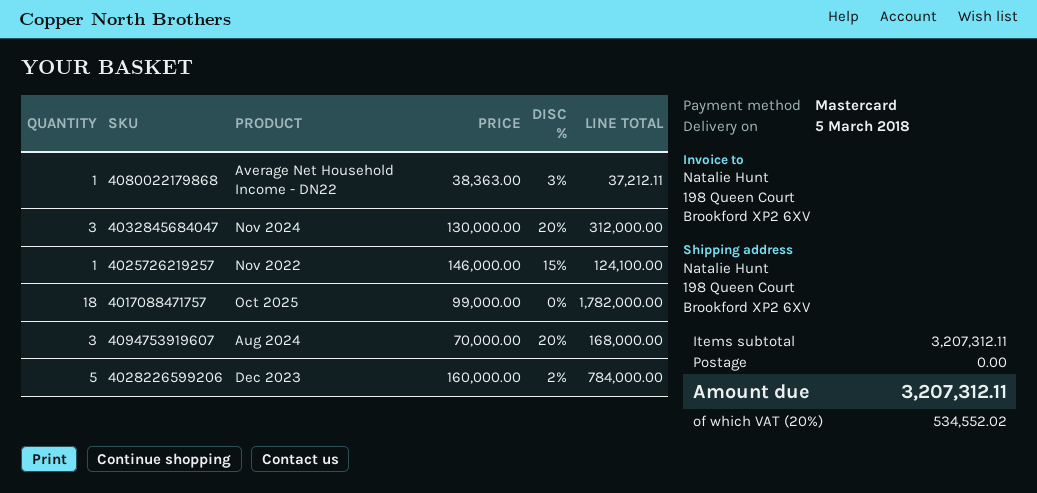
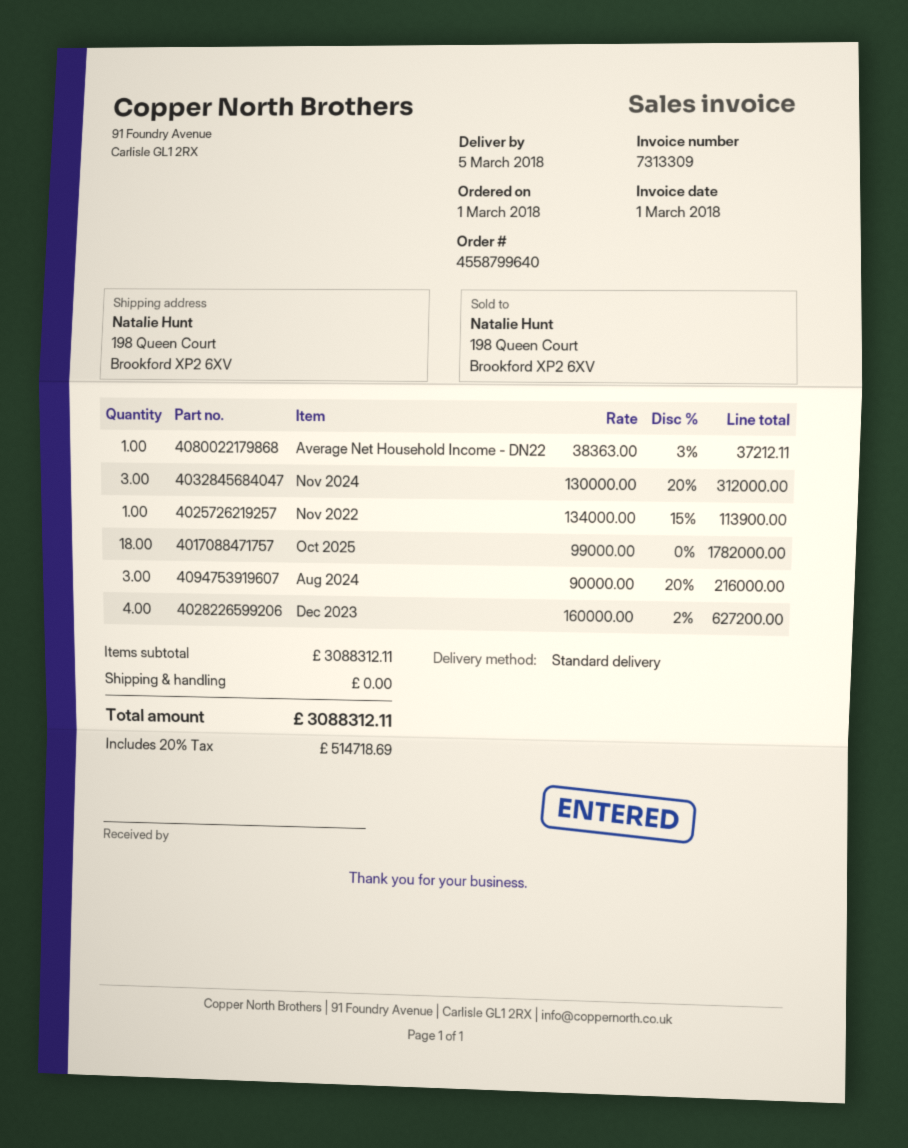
Nov 2022: 1 x 146000.00 - 15% = 124100.00 -> 1 x 134000.00 - 15% = 113900.00
Aug 2024: 3 x 70000.00 - 20% = 168000.00 -> 3 x 90000.00 - 20% = 216000.00
Dec 2023: 5 x 160000.00 - 2% = 784000.00 -> 4 x 160000.00 - 2% = 627200.00
subtotal: 3207312.11 -> 3088312.11
tax: 20% = 534552.02 -> 20% = 514718.69
total: 3207312.11 -> 3088312.11

